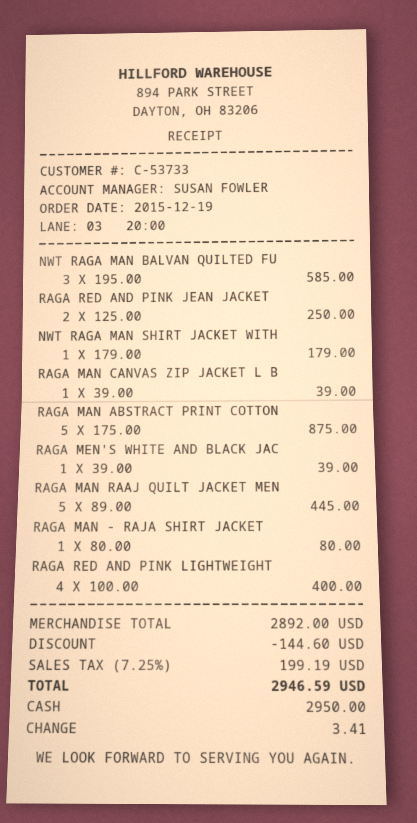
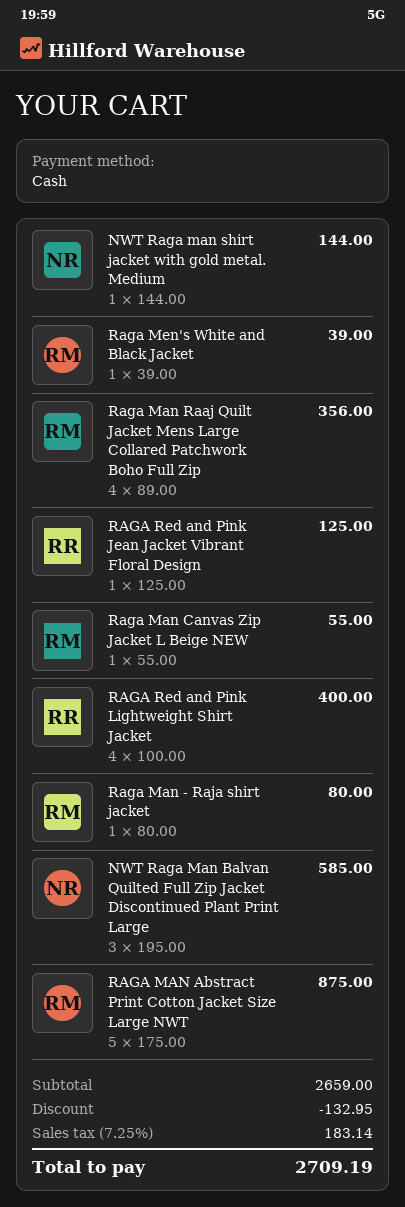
RAGA RED AND PINK JEAN JACKET: 2 x 125.00 = 250.00 -> 1 x 125.00 = 125.00
NWT RAGA MAN SHIRT JACKET WITH: 1 x 179.00 = 179.00 -> 1 x 144.00 = 144.00
RAGA MAN CANVAS ZIP JACKET L B: 1 x 39.00 = 39.00 -> 1 x 55.00 = 55.00
RAGA MAN RAAJ QUILT JACKET MEN: 5 x 89.00 = 445.00 -> 4 x 89.00 = 356.00
subtotal: 2892.00 -> 2659.00
discount: 144.60 -> 132.95
tax: 7.25% = 199.19 -> 7.25% = 183.14
total: 2946.59 -> 2709.19

